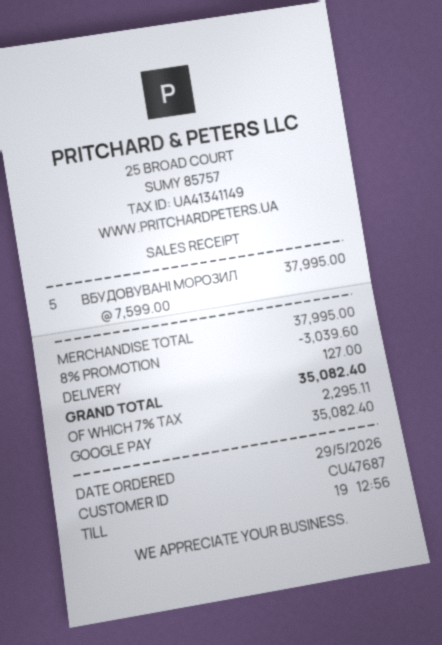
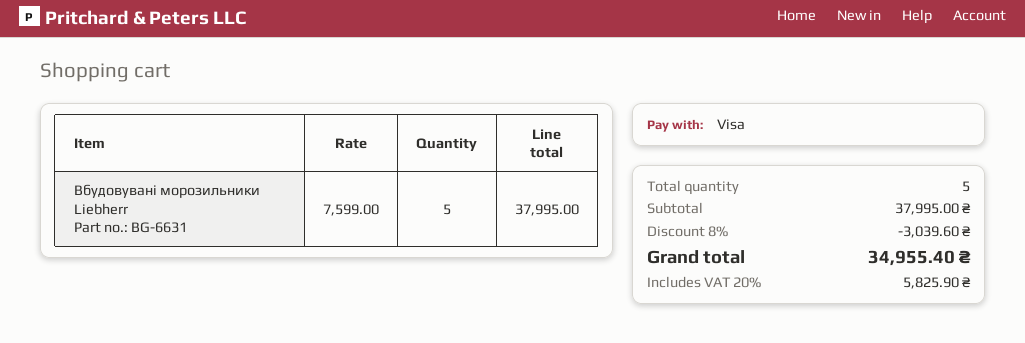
payment method: Google Pay -> Visa
shipping: 127.00 -> none
tax: 7% = 2295.11 -> 20% = 5825.90
total: 35082.40 -> 34955.40

